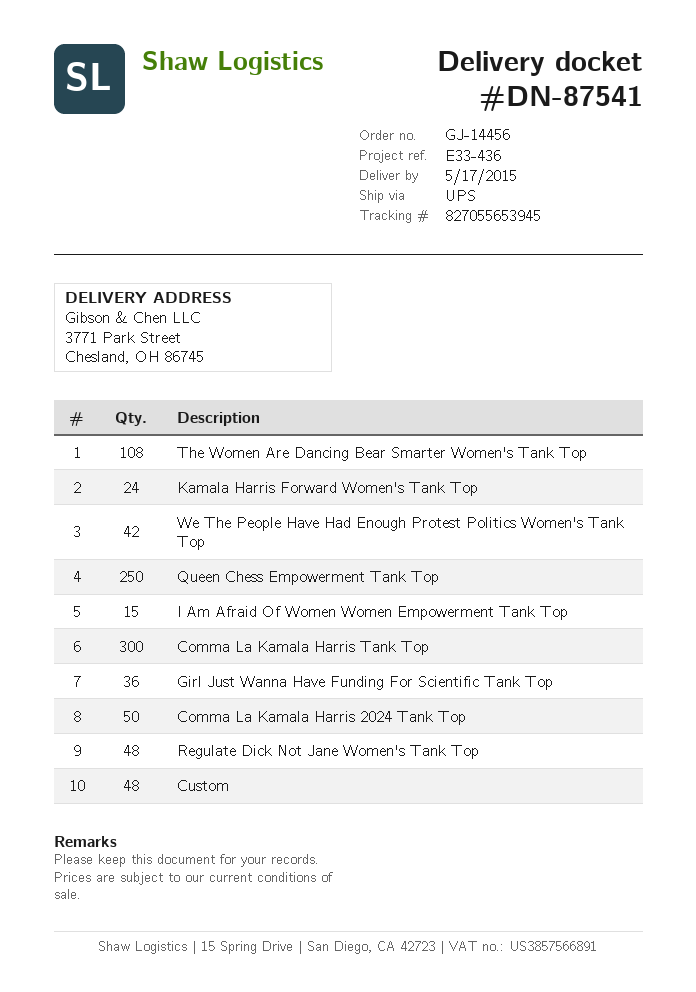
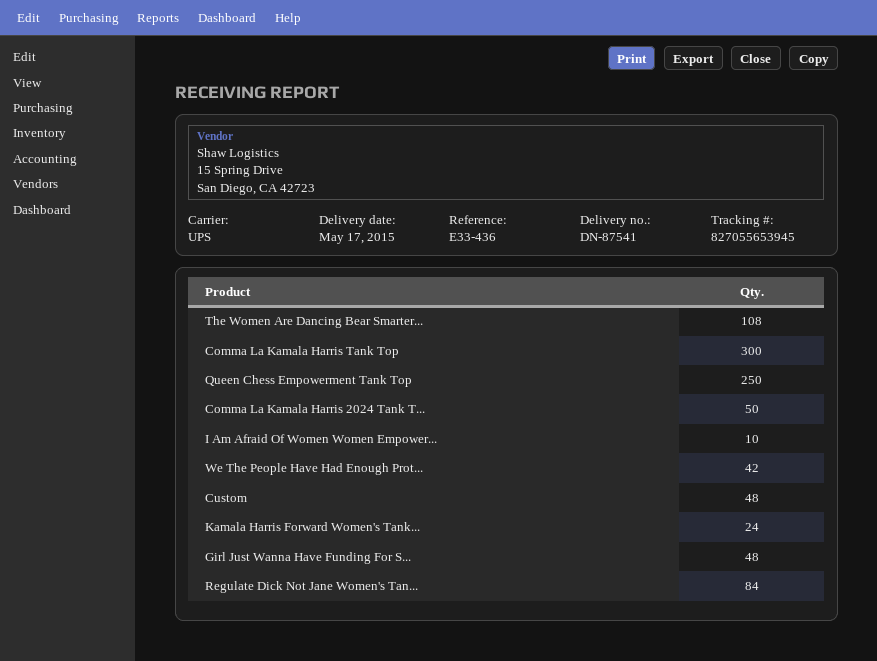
I Am Afraid Of Women Women Empowerment Tank Top: 15 -> 10
Girl Just Wanna Have Funding For Scientific Tank Top: 36 -> 48
Regulate Dick Not Jane Women's Tank Top: 48 -> 84

